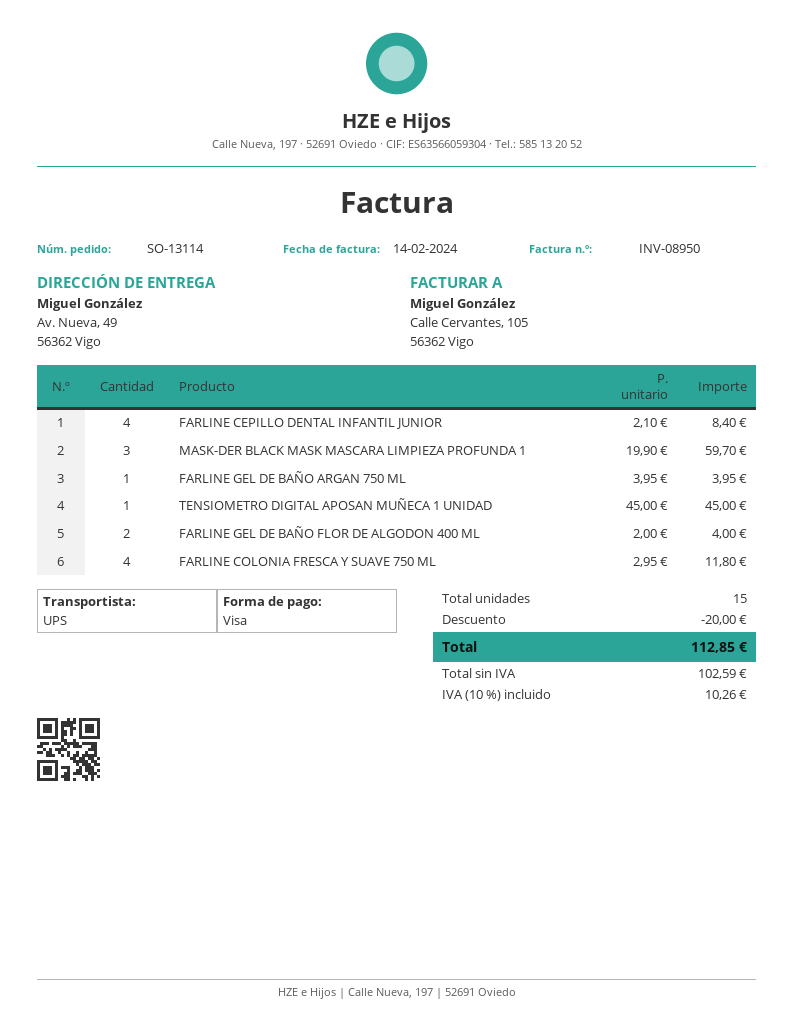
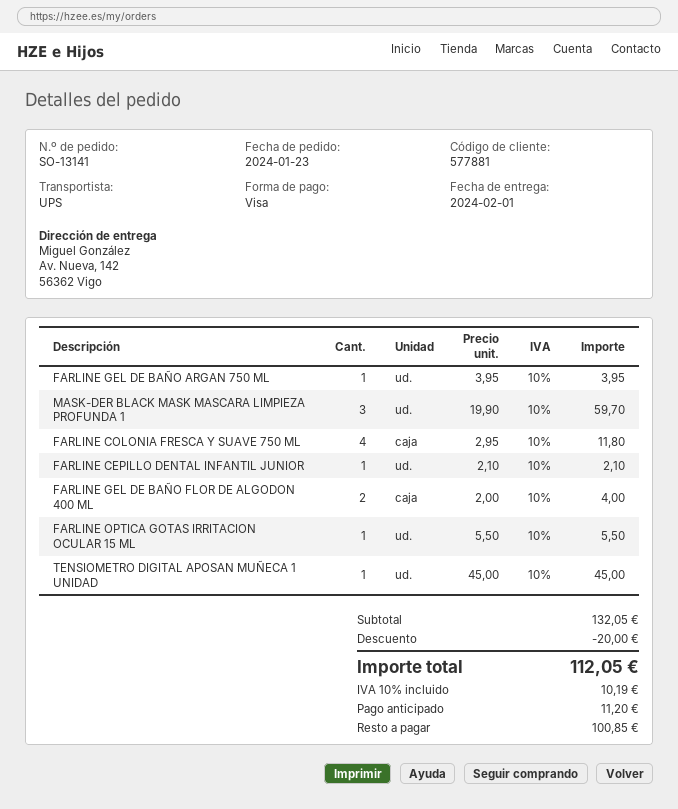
order number: SO-13114 -> SO-13141
ship to: Av. Nueva, 49, 56362 Vigo -> Av. Nueva, 142, 56362 Vigo
FARLINE CEPILLO DENTAL INFANTIL JUNIOR: 4 x 2.10 = 8.40 -> 1 x 2.10 = 2.10
FARLINE OPTICA GOTAS IRRITACION OCULAR 15 ML: none -> 1 x 5.50 = 5.50
tax: 10% = 10.26 -> 10% = 10.19
total: 112.85 -> 112.05

